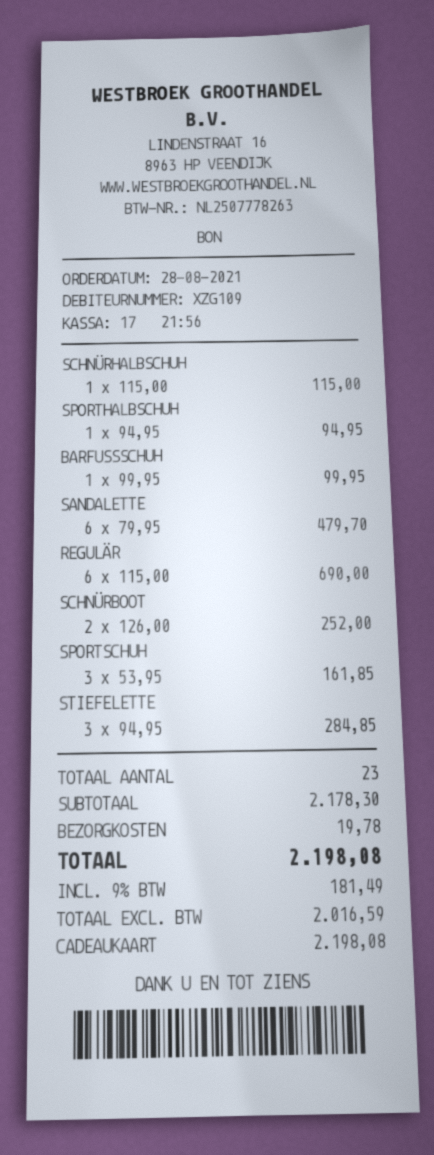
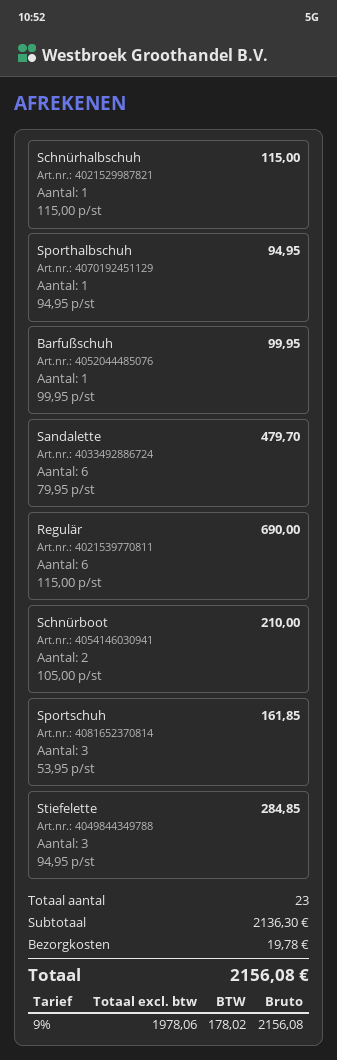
SCHNÜRBOOT: 2 x 126.00 = 252.00 -> 2 x 105.00 = 210.00
subtotal: 2178.30 -> 2136.30
net: 2016.59 -> 1978.06
tax: 9% = 181.49 -> 9% = 178.02
total: 2198.08 -> 2156.08

